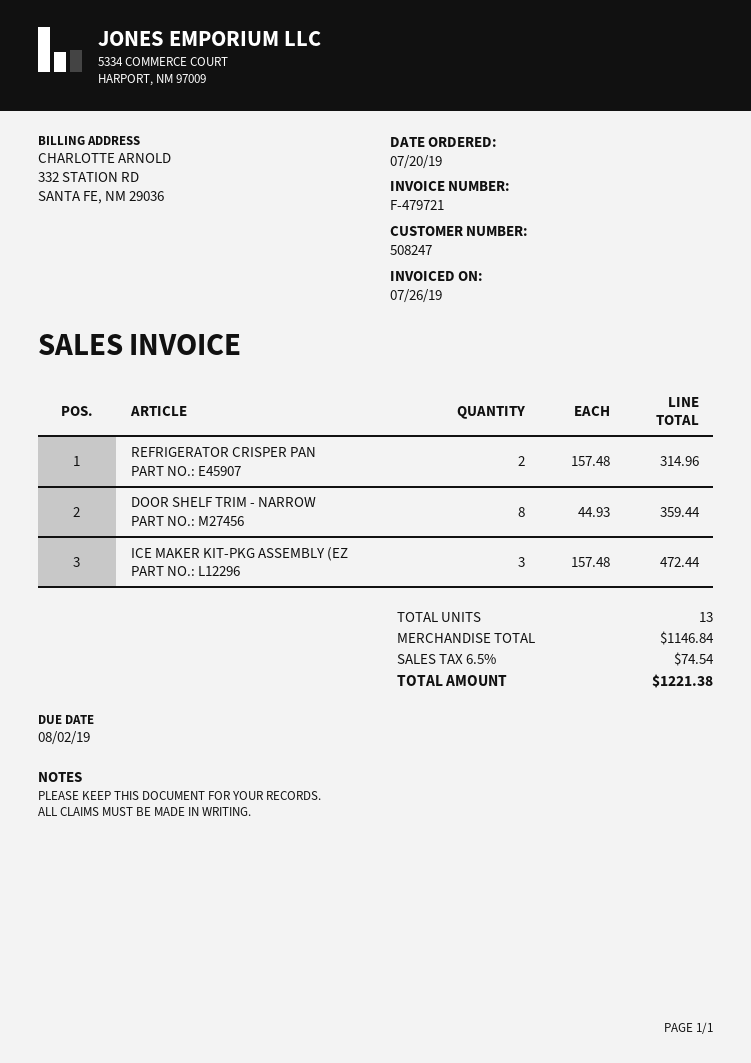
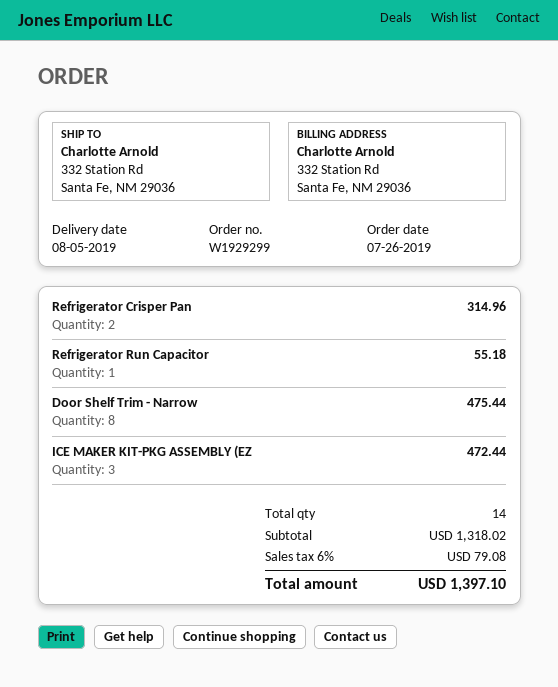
order date: 2019-07-20 -> 2019-07-26
DOOR SHELF TRIM - NARROW: 8 for 359.44 -> 8 for 475.44
Refrigerator Run Capacitor: none -> 1 for 55.18
total quantity: 13 -> 14
subtotal: 1146.84 -> 1318.02
tax: 6.5% = 74.54 -> 6% = 79.08
total: 1221.38 -> 1397.10

